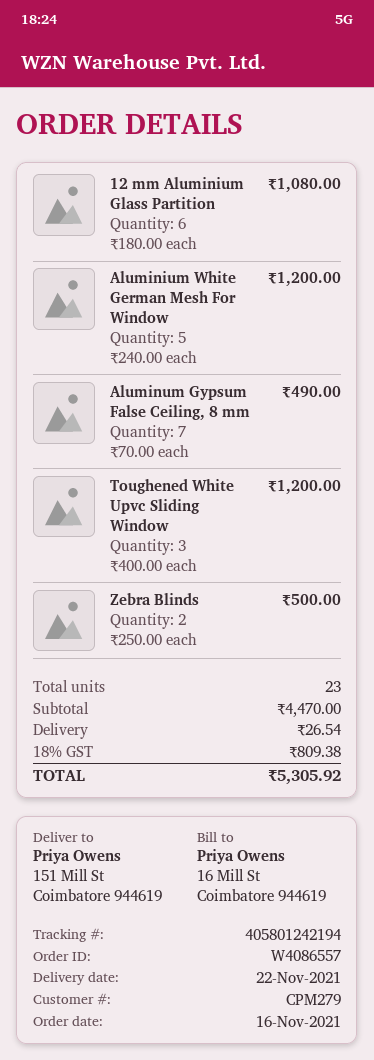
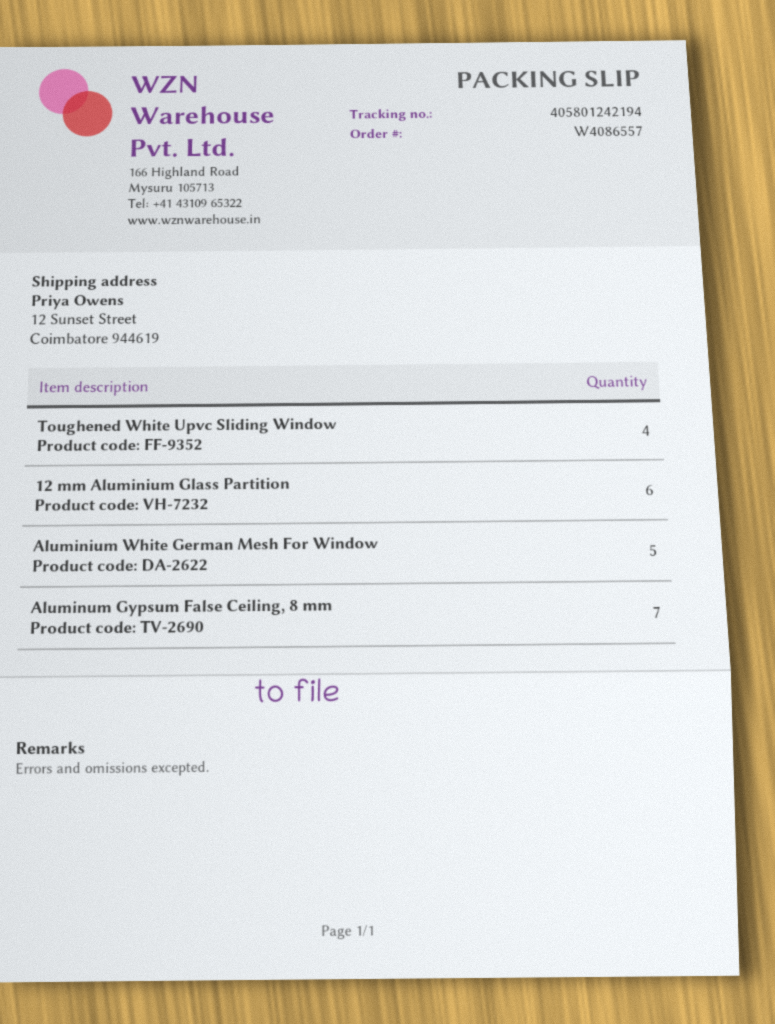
ship to: 151 Mill St, Coimbatore 944619 -> 12 Sunset Street, Coimbatore 944619
Toughened White Upvc Sliding Window: 3 -> 4
Zebra Blinds: 2 -> none

